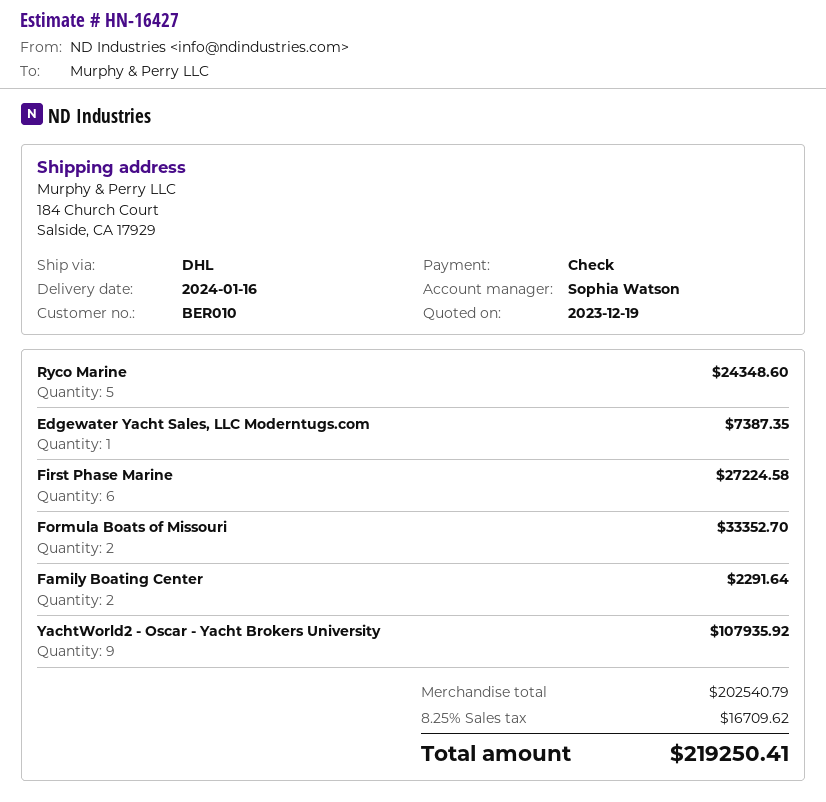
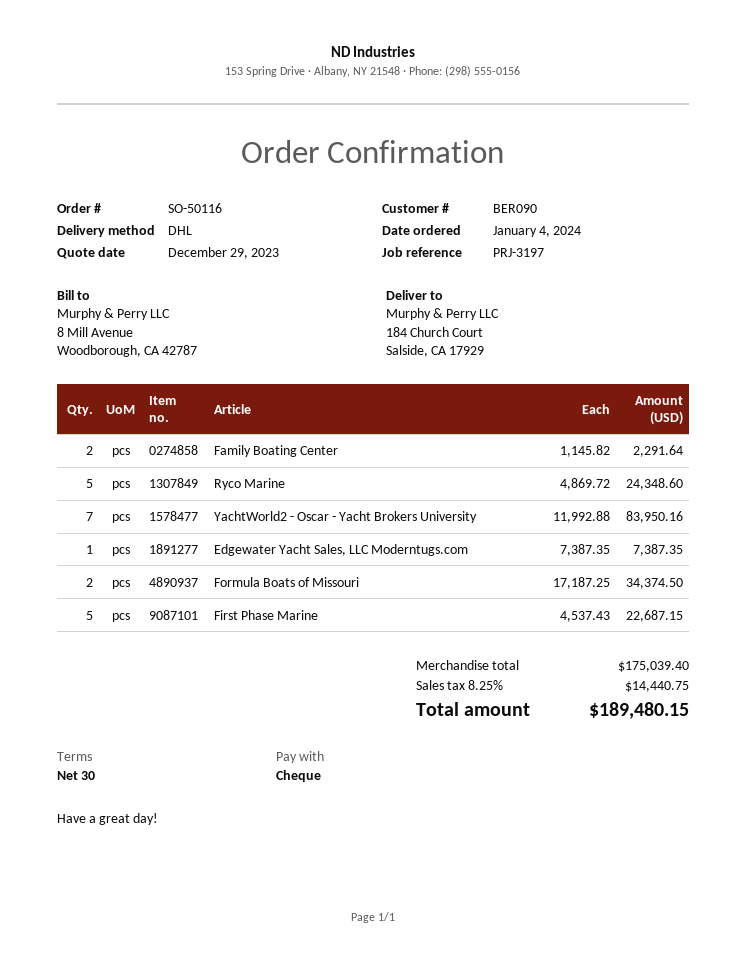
quote date: 2023-12-19 -> 2023-12-29
customer number: BER010 -> BER090
First Phase Marine: 6 for 27224.58 -> 5 for 22687.15
Formula Boats of Missouri: 2 for 33352.70 -> 2 for 34374.50
YachtWorld2 - Oscar - Yacht Brokers University: 9 for 107935.92 -> 7 for 83950.16
subtotal: 202540.79 -> 175039.40
tax: 8.25% = 16709.62 -> 8.25% = 14440.75
total: 219250.41 -> 189480.15

